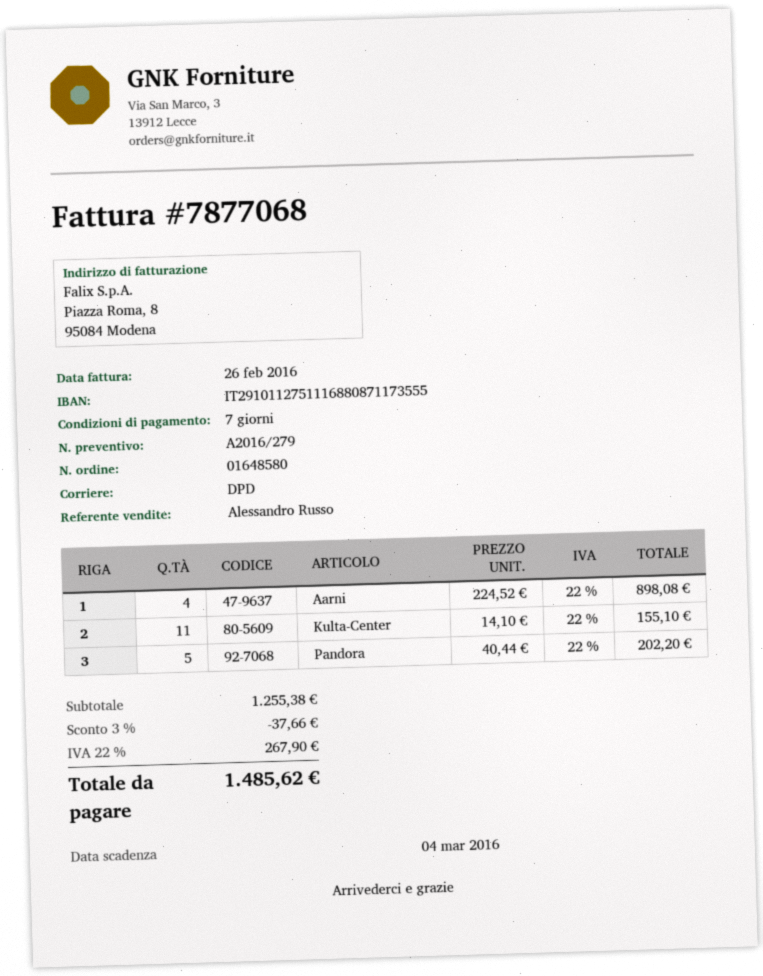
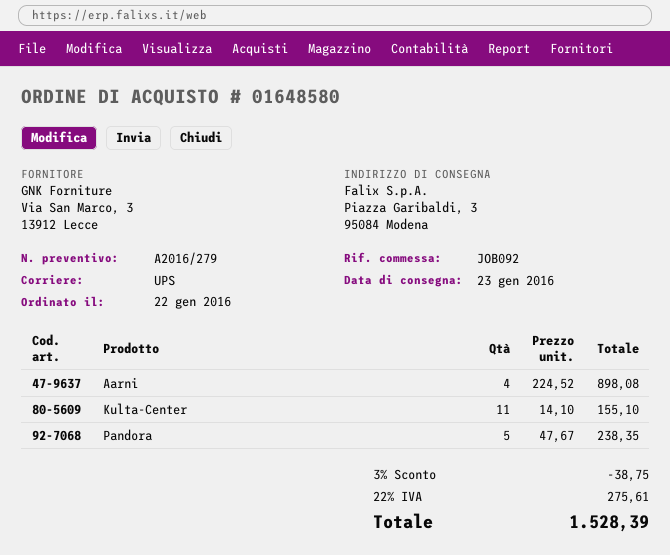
shipping method: DPD -> UPS
Pandora: 5 x 40.44 = 202.20 -> 5 x 47.67 = 238.35
discount: 3% = 37.66 -> 3% = 38.75
tax: 22% = 267.90 -> 22% = 275.61
total: 1485.62 -> 1528.39

